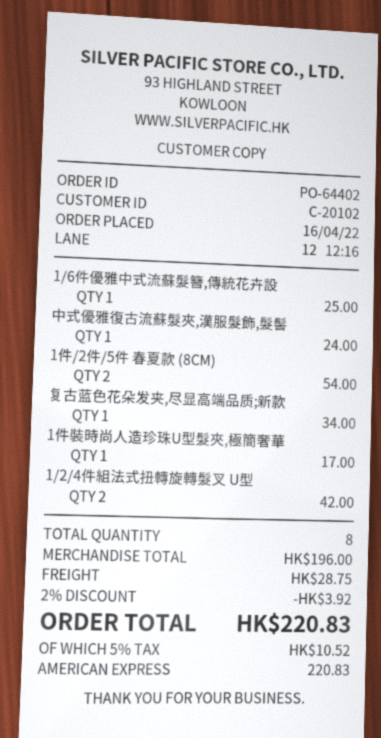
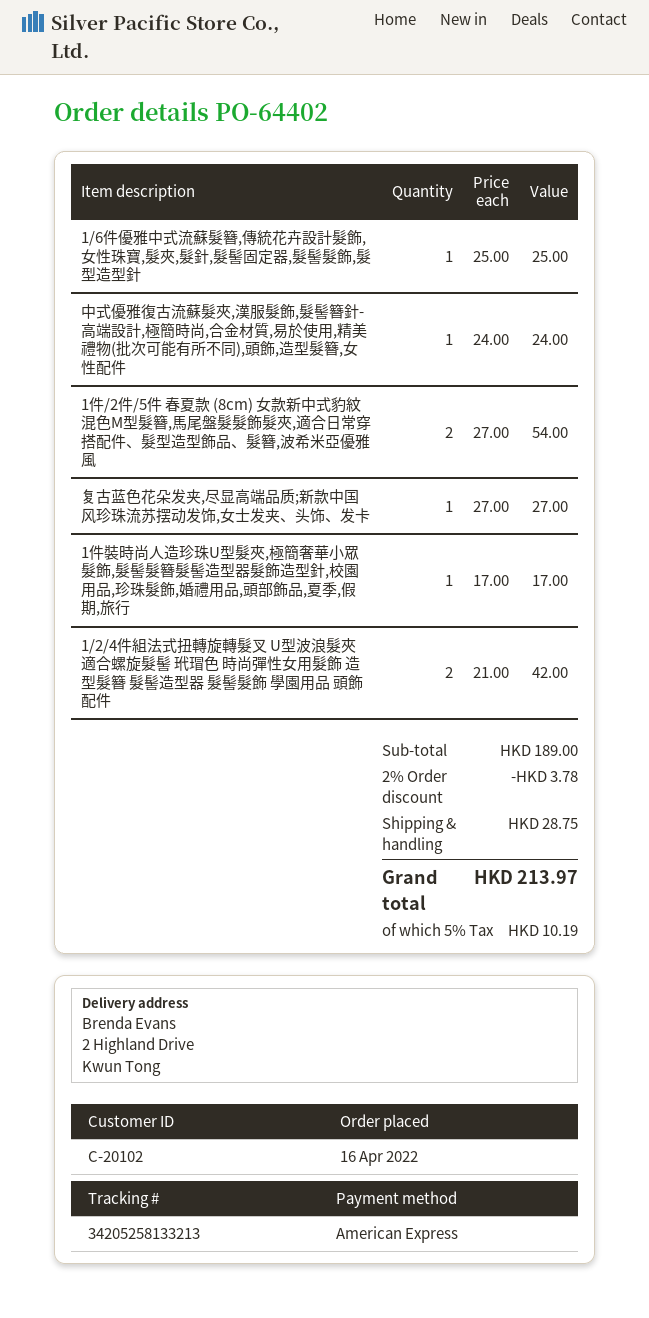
复古蓝色花朵发夹,尽显高端品质;新款: 1 for 34.00 -> 1 for 27.00
subtotal: 196.00 -> 189.00
discount: 2% = 3.92 -> 2% = 3.78
tax: 5% = 10.52 -> 5% = 10.19
total: 220.83 -> 213.97

